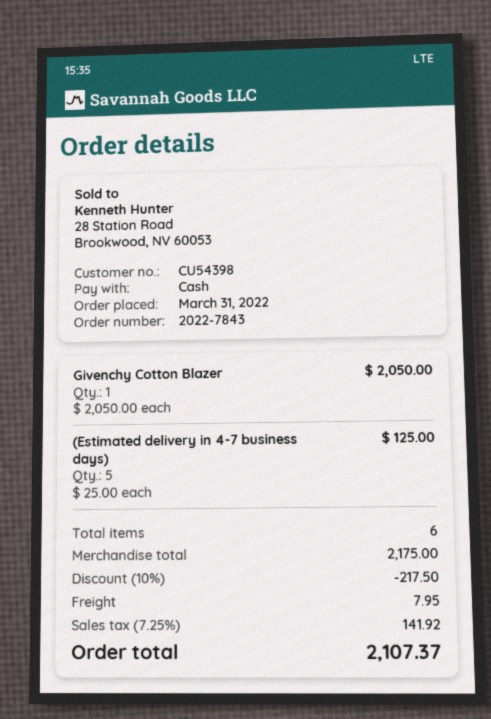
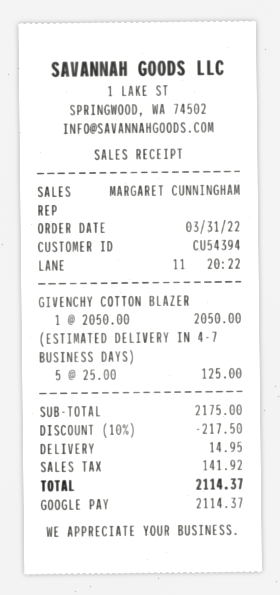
customer number: CU54398 -> CU54394
payment method: cash -> Google Pay
shipping: 7.95 -> 14.95
total: 2107.37 -> 2114.37

